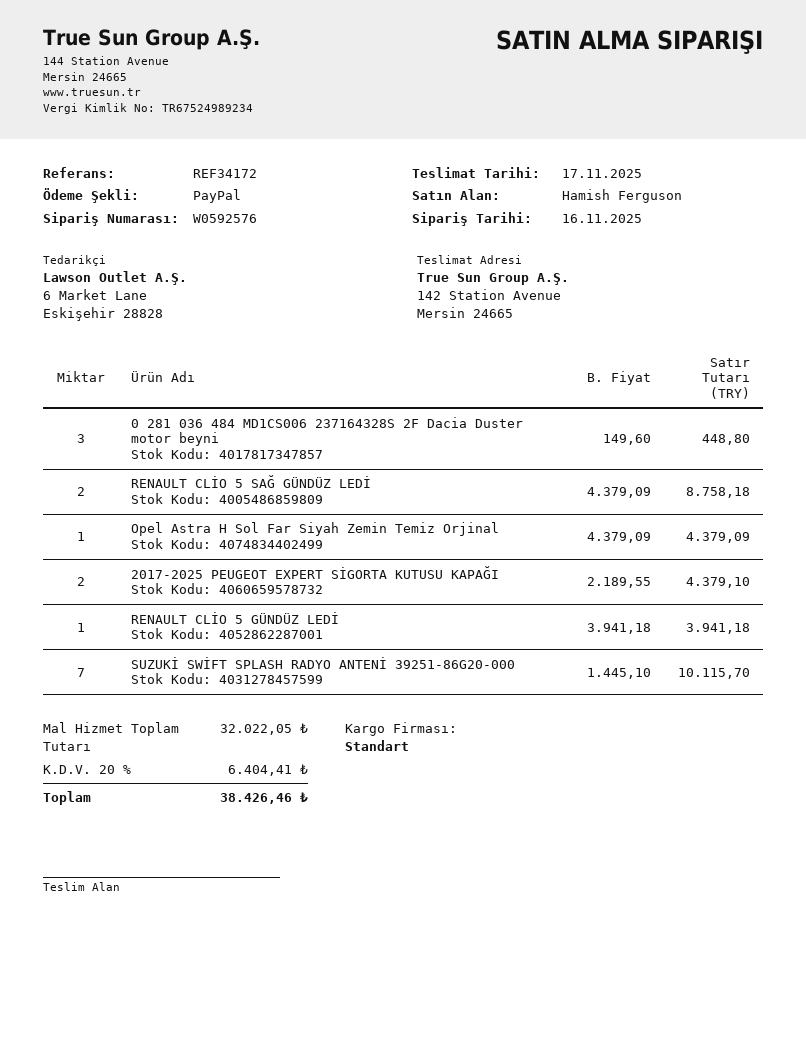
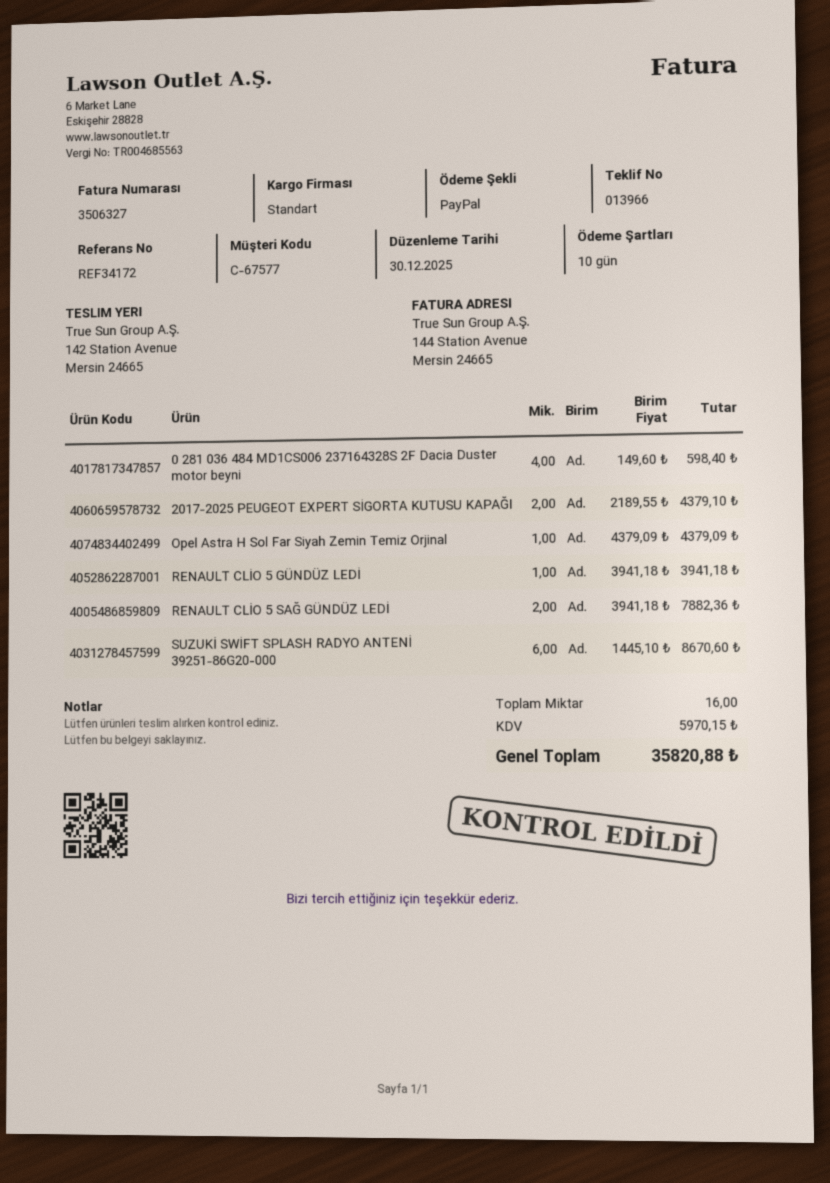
0 281 036 484 MD1CS006 237164328S 2F Dacia Duster motor beyni: 3 x 149.60 = 448.80 -> 4 x 149.60 = 598.40
RENAULT CLİO 5 SAĞ GÜNDÜZ LEDİ: 2 x 4379.09 = 8758.18 -> 2 x 3941.18 = 7882.36
SUZUKİ SWİFT SPLASH RADYO ANTENİ 39251-86G20-000: 7 x 1445.10 = 10115.70 -> 6 x 1445.10 = 8670.60
tax: 6404.41 -> 5970.15
total: 38426.46 -> 35820.88

